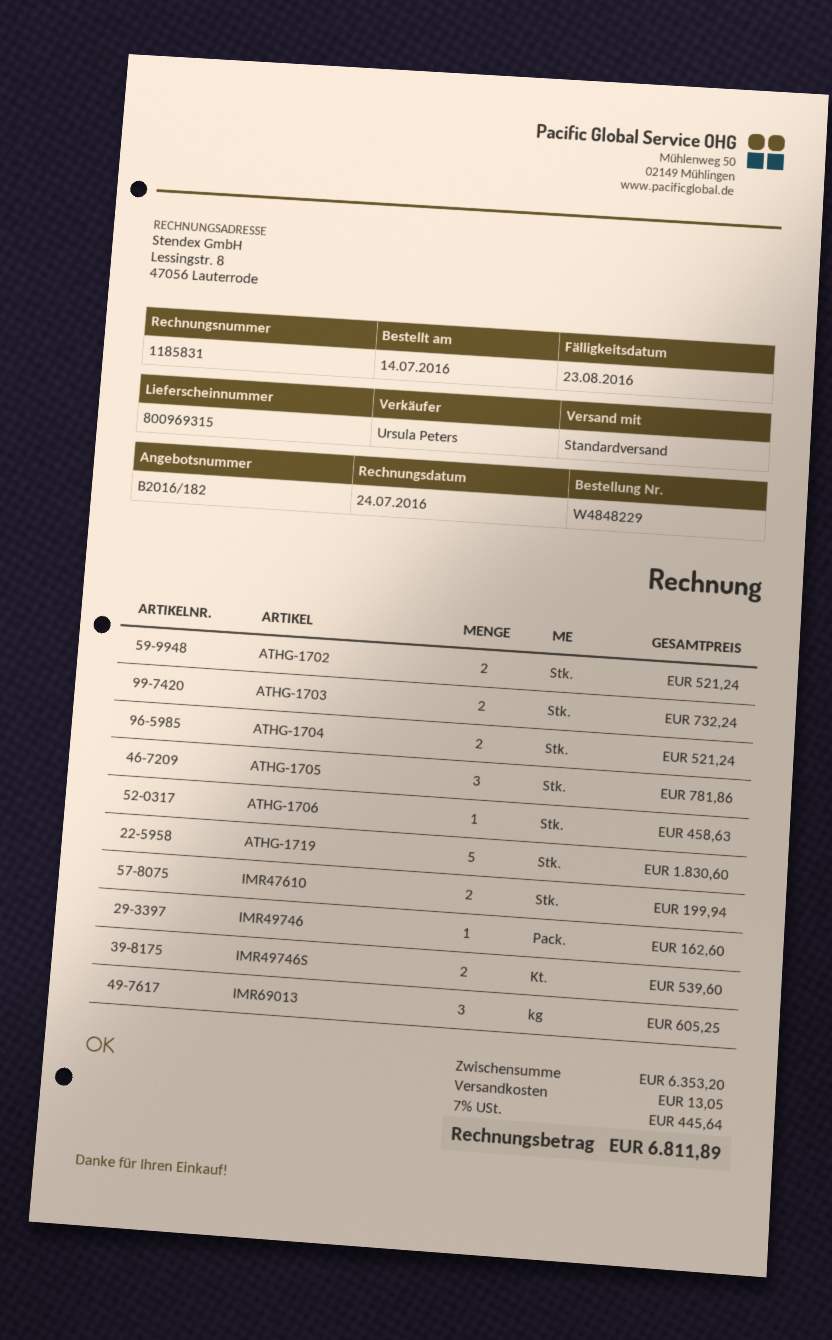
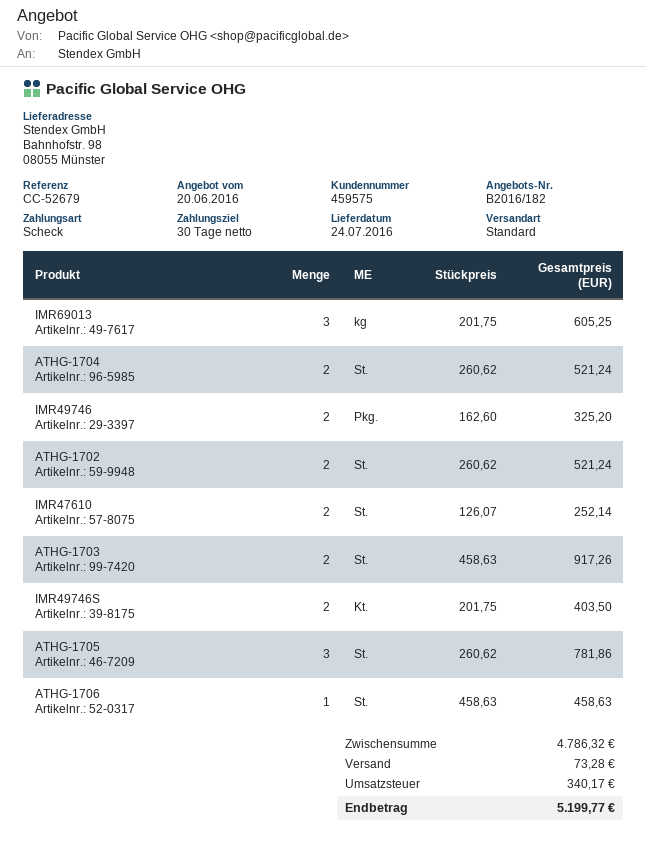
ATHG-1703: 2 for 732.24 -> 2 for 917.26
ATHG-1719: 5 for 1830.60 -> none
IMR47610: 2 for 199.94 -> 2 for 252.14
IMR49746: 1 for 162.60 -> 2 for 325.20
IMR49746S: 2 for 539.60 -> 2 for 403.50
subtotal: 6353.20 -> 4786.32
shipping: 13.05 -> 73.28
tax: 445.64 -> 340.17
total: 6811.89 -> 5199.77

